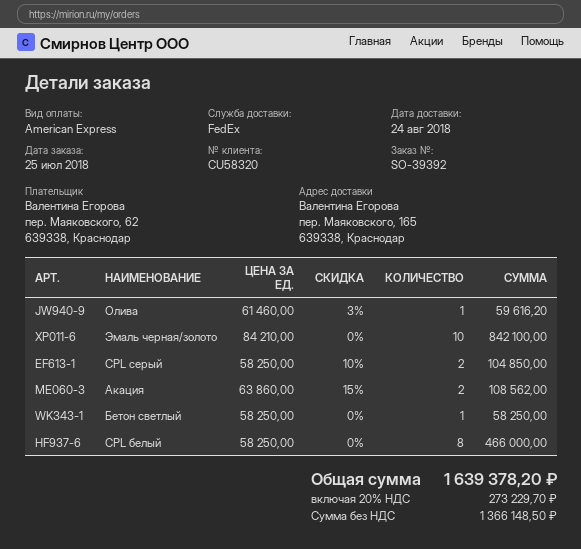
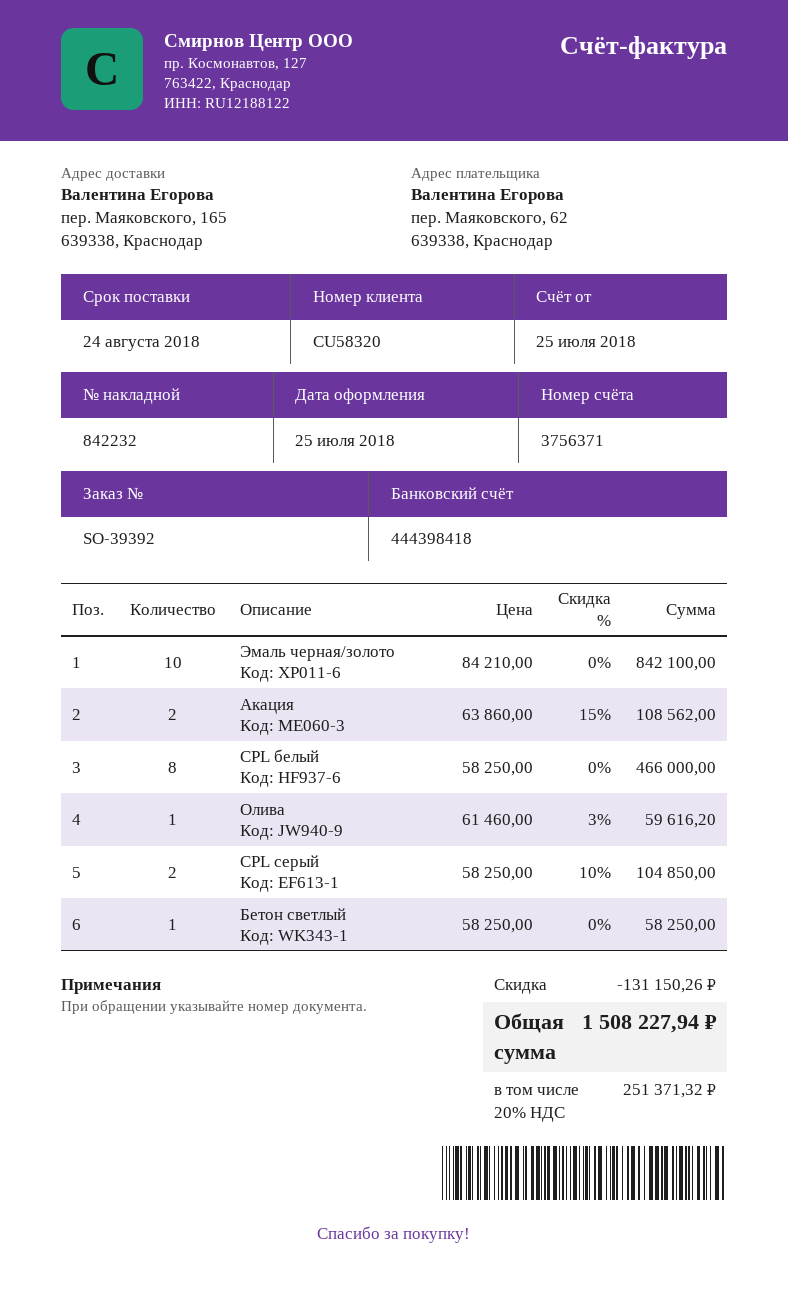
discount: none -> 131150.26
tax: 20% = 273229.70 -> 20% = 251371.32
total: 1639378.20 -> 1508227.94

